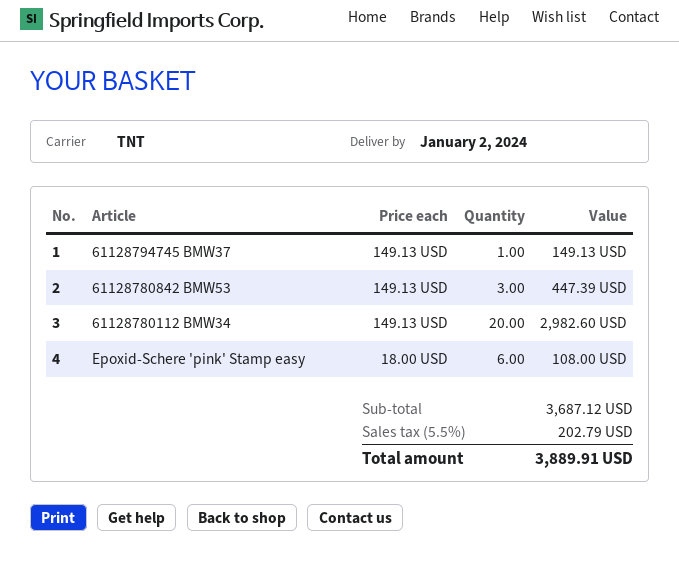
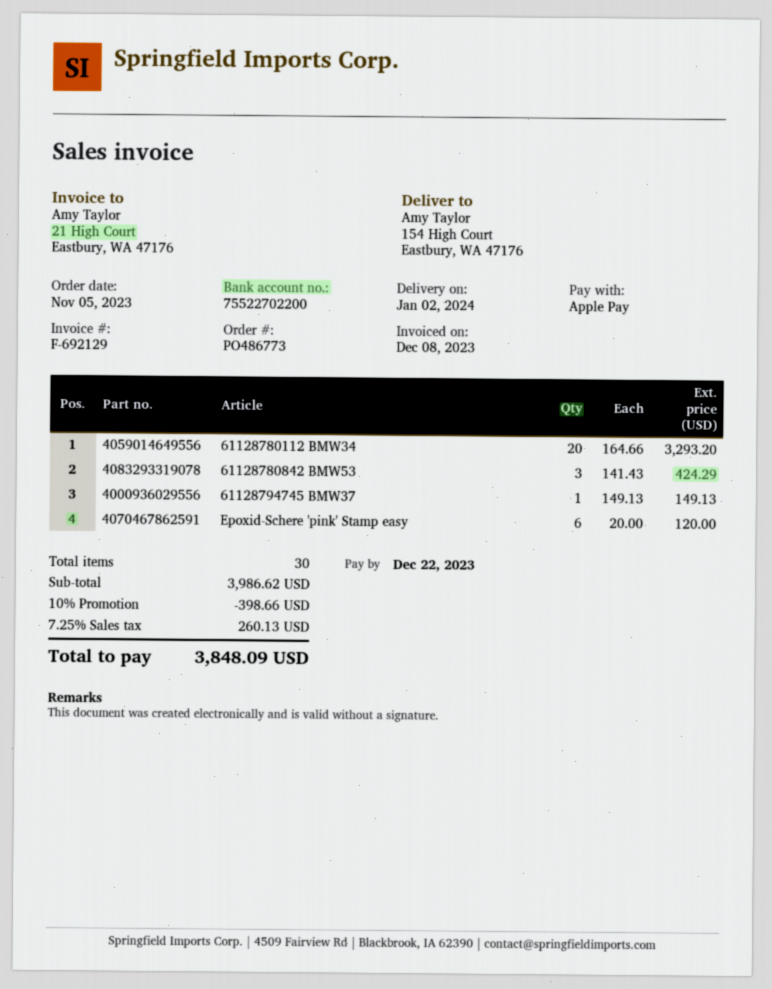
61128780842 BMW53: 3 x 149.13 = 447.39 -> 3 x 141.43 = 424.29
61128780112 BMW34: 20 x 149.13 = 2982.60 -> 20 x 164.66 = 3293.20
Epoxid-Schere 'pink' Stamp easy: 6 x 18.00 = 108.00 -> 6 x 20.00 = 120.00
subtotal: 3687.12 -> 3986.62
discount: none -> 10% = 398.66
tax: 5.5% = 202.79 -> 7.25% = 260.13
total: 3889.91 -> 3848.09

